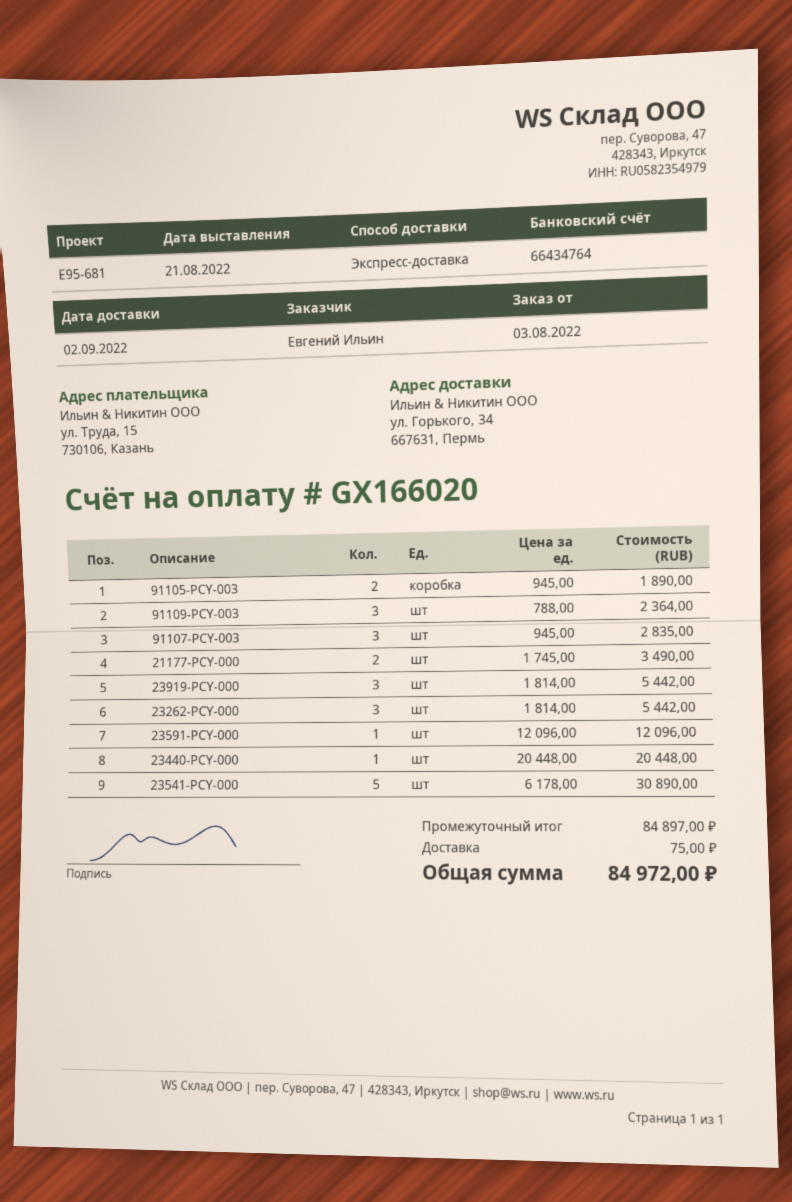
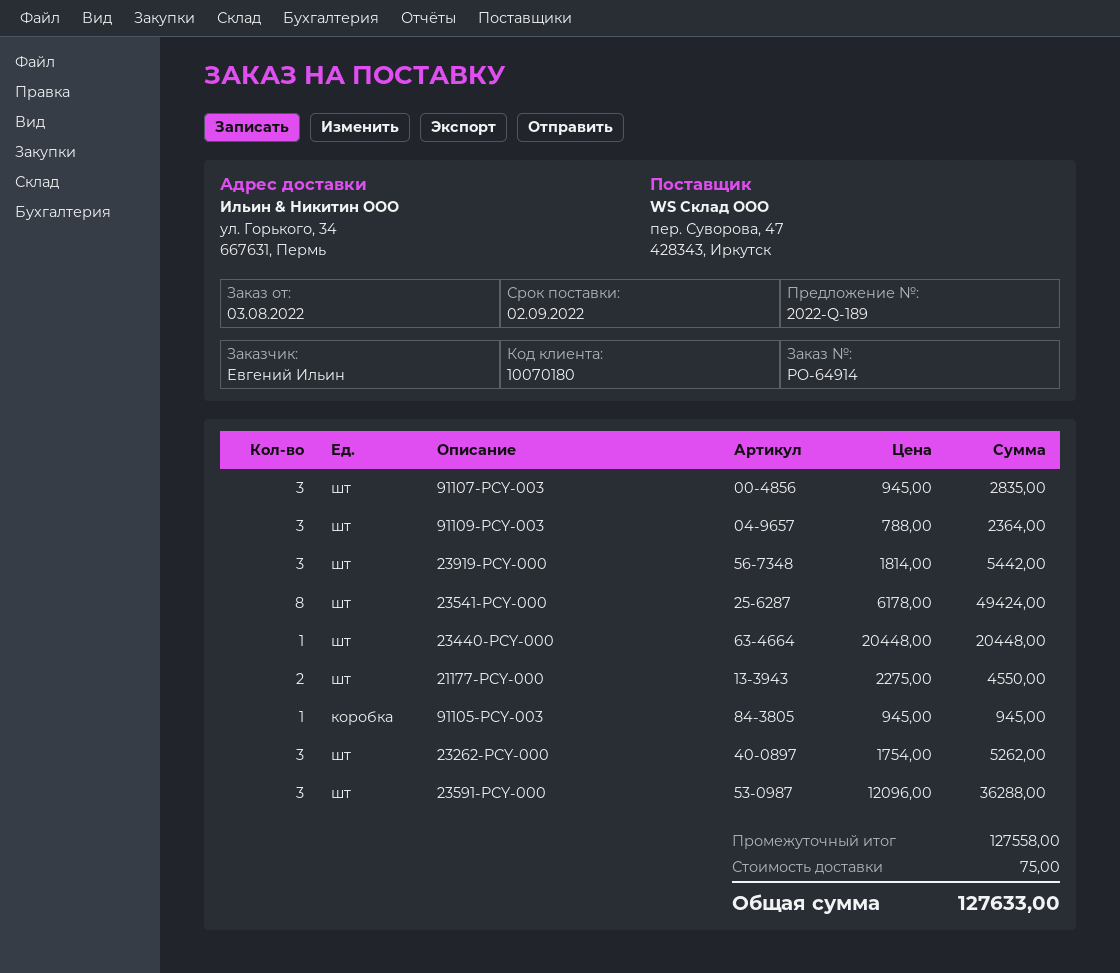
91105-PCY-003: 2 x 945.00 = 1890.00 -> 1 x 945.00 = 945.00
21177-PCY-000: 2 x 1745.00 = 3490.00 -> 2 x 2275.00 = 4550.00
23262-PCY-000: 3 x 1814.00 = 5442.00 -> 3 x 1754.00 = 5262.00
23591-PCY-000: 1 x 12096.00 = 12096.00 -> 3 x 12096.00 = 36288.00
23541-PCY-000: 5 x 6178.00 = 30890.00 -> 8 x 6178.00 = 49424.00
subtotal: 84897.00 -> 127558.00
total: 84972.00 -> 127633.00

